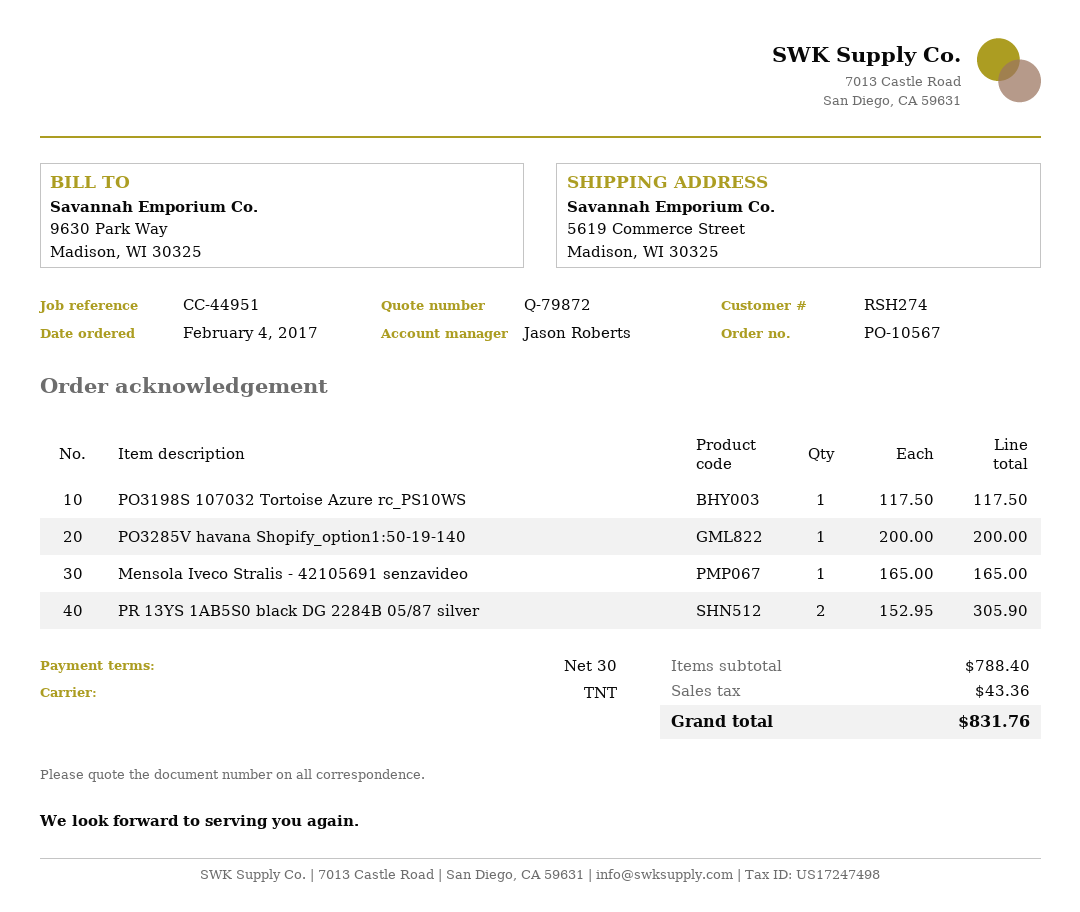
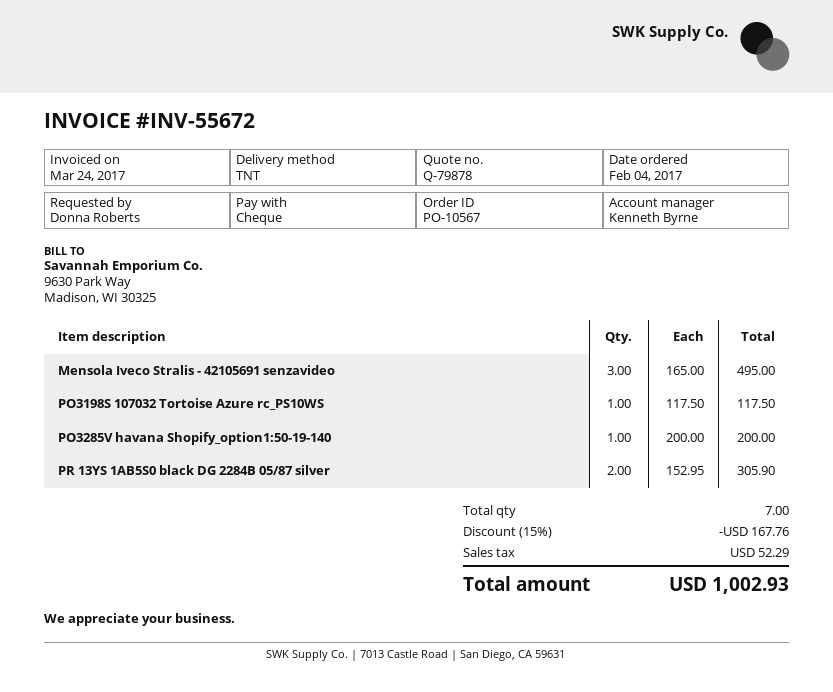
quote number: Q-79872 -> Q-79878
sales rep: Jason Roberts -> Kenneth Byrne
Mensola Iveco Stralis - 42105691 senzavideo: 1 x 165.00 = 165.00 -> 3 x 165.00 = 495.00
discount: none -> 15% = 167.76
tax: 43.36 -> 52.29
total: 831.76 -> 1002.93

